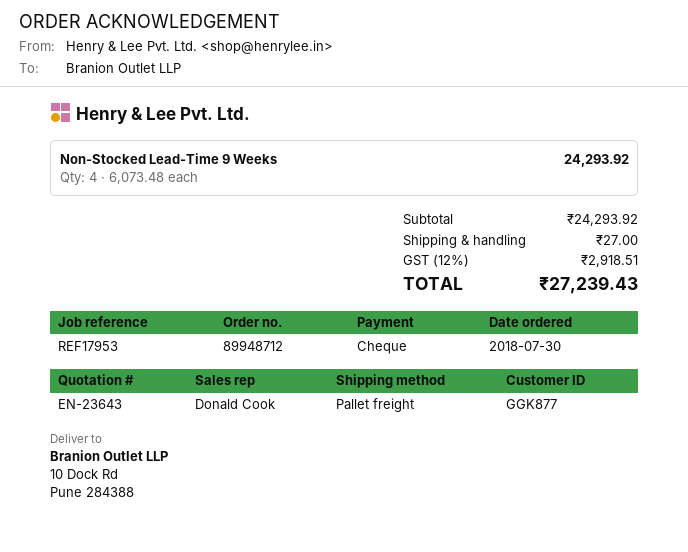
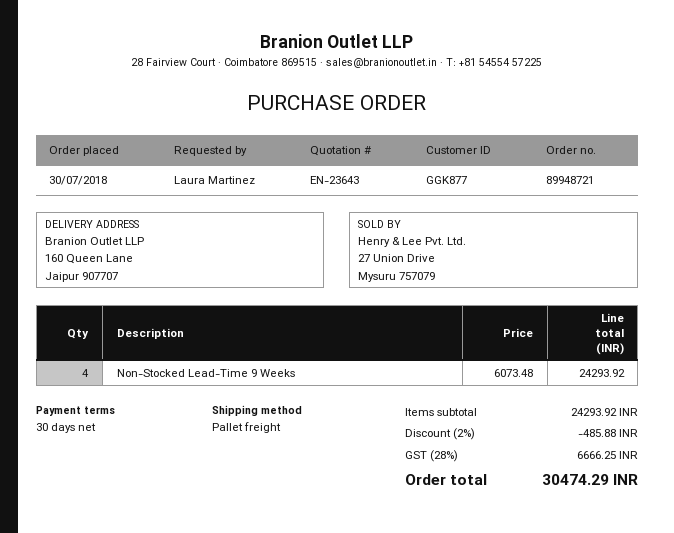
order number: 89948712 -> 89948721
ship to: 10 Dock Rd, Pune 284388 -> 160 Queen Lane, Jaipur 907707
discount: none -> 2% = 485.88
shipping: 27.00 -> none
tax: 12% = 2918.51 -> 28% = 6666.25
total: 27239.43 -> 30474.29

